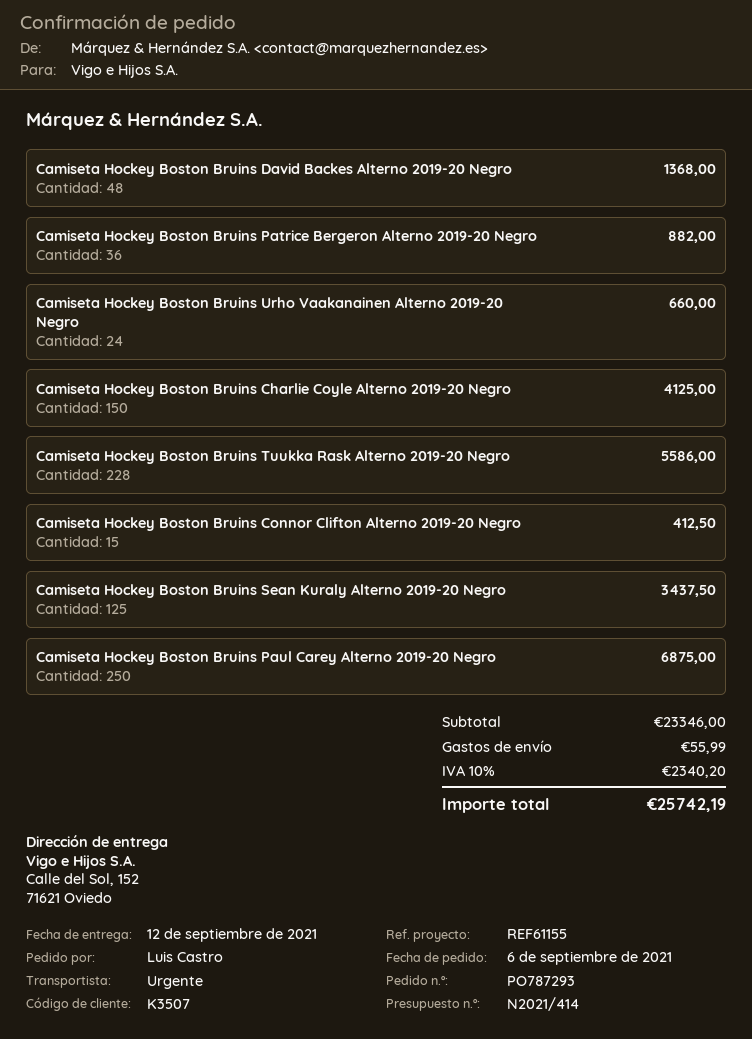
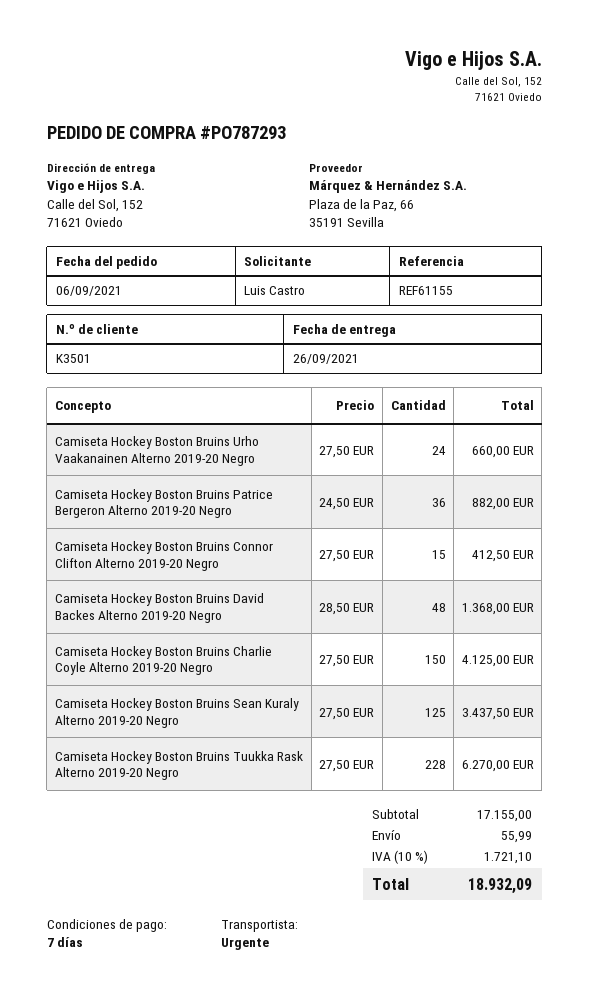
delivery date: 2021-09-12 -> 2021-09-26
customer number: K3507 -> K3501
Camiseta Hockey Boston Bruins Tuukka Rask Alterno 2019-20 Negro: 228 for 5586.00 -> 228 for 6270.00
Camiseta Hockey Boston Bruins Paul Carey Alterno 2019-20 Negro: 250 for 6875.00 -> none
subtotal: 23346.00 -> 17155.00
tax: 10% = 2340.20 -> 10% = 1721.10
total: 25742.19 -> 18932.09

